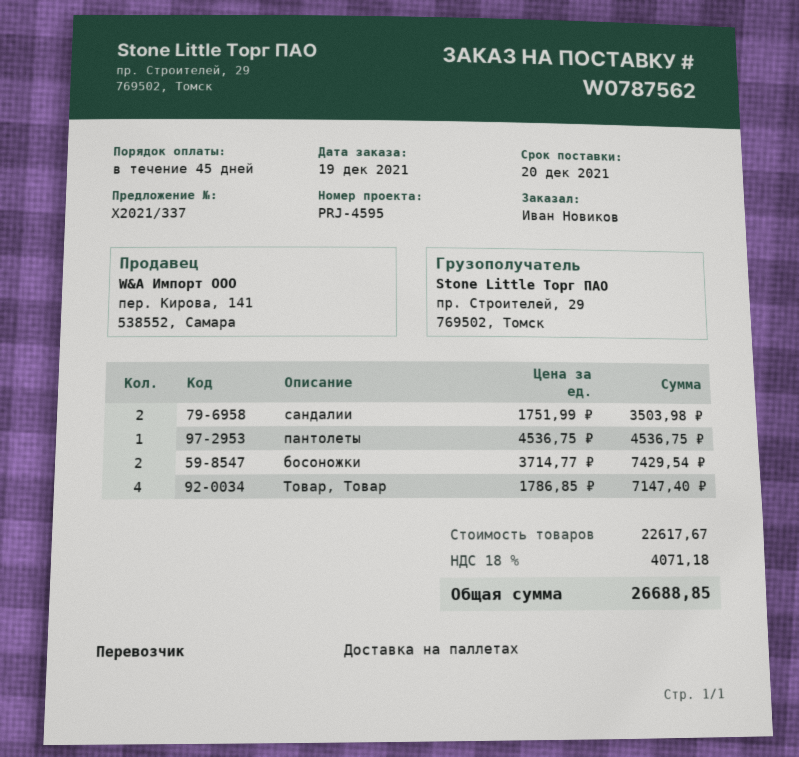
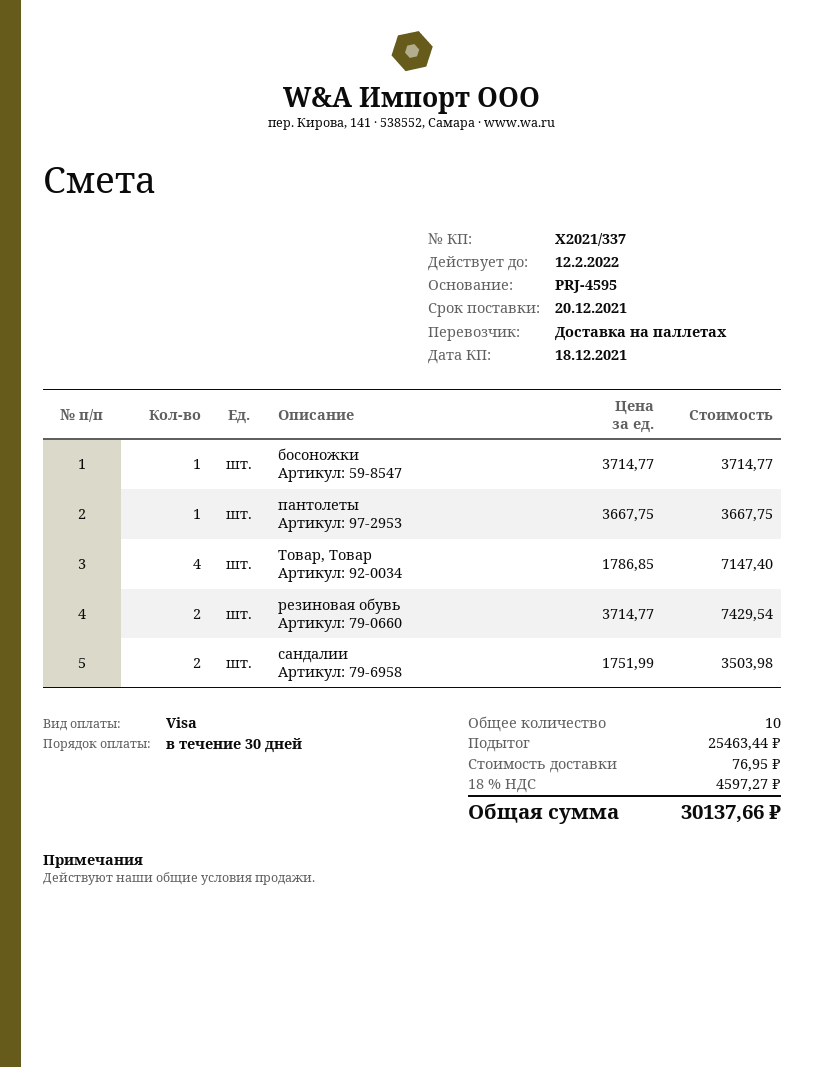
payment terms: 45 days -> 30 days
пантолеты: 1 x 4536.75 = 4536.75 -> 1 x 3667.75 = 3667.75
босоножки: 2 x 3714.77 = 7429.54 -> 1 x 3714.77 = 3714.77
резиновая обувь: none -> 2 x 3714.77 = 7429.54
subtotal: 22617.67 -> 25463.44
shipping: none -> 76.95
tax: 18% = 4071.18 -> 18% = 4597.27
total: 26688.85 -> 30137.66

